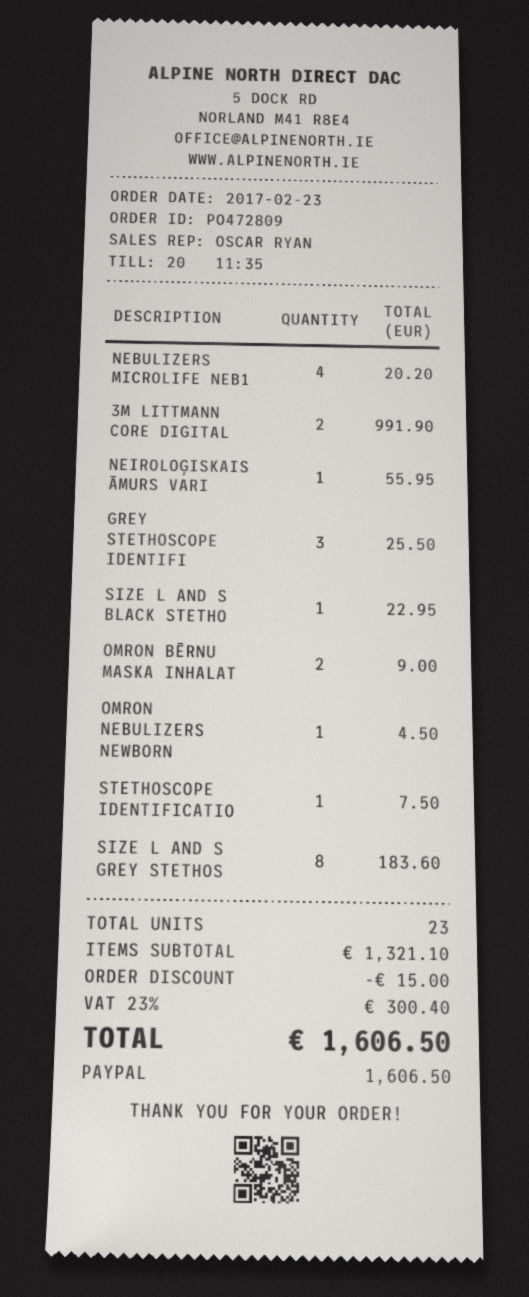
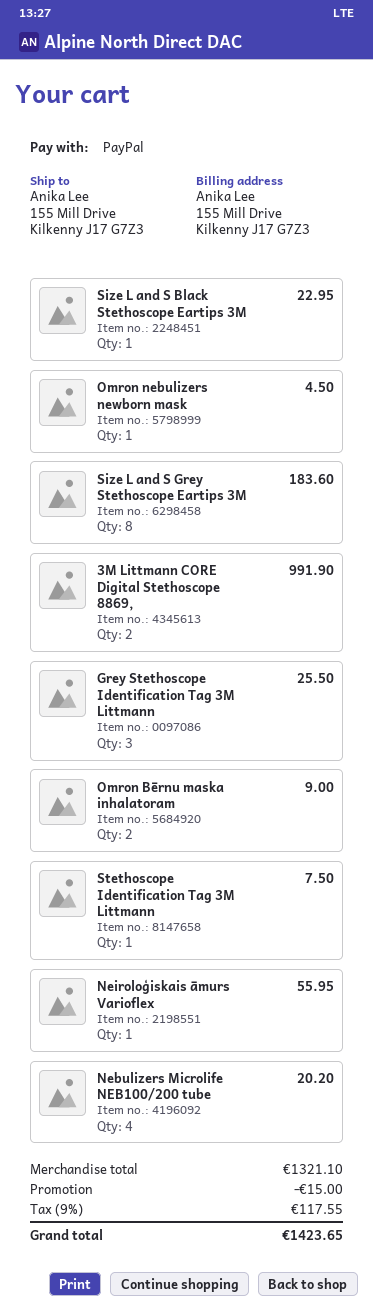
tax: 23% = 300.40 -> 9% = 117.55
total: 1606.50 -> 1423.65

